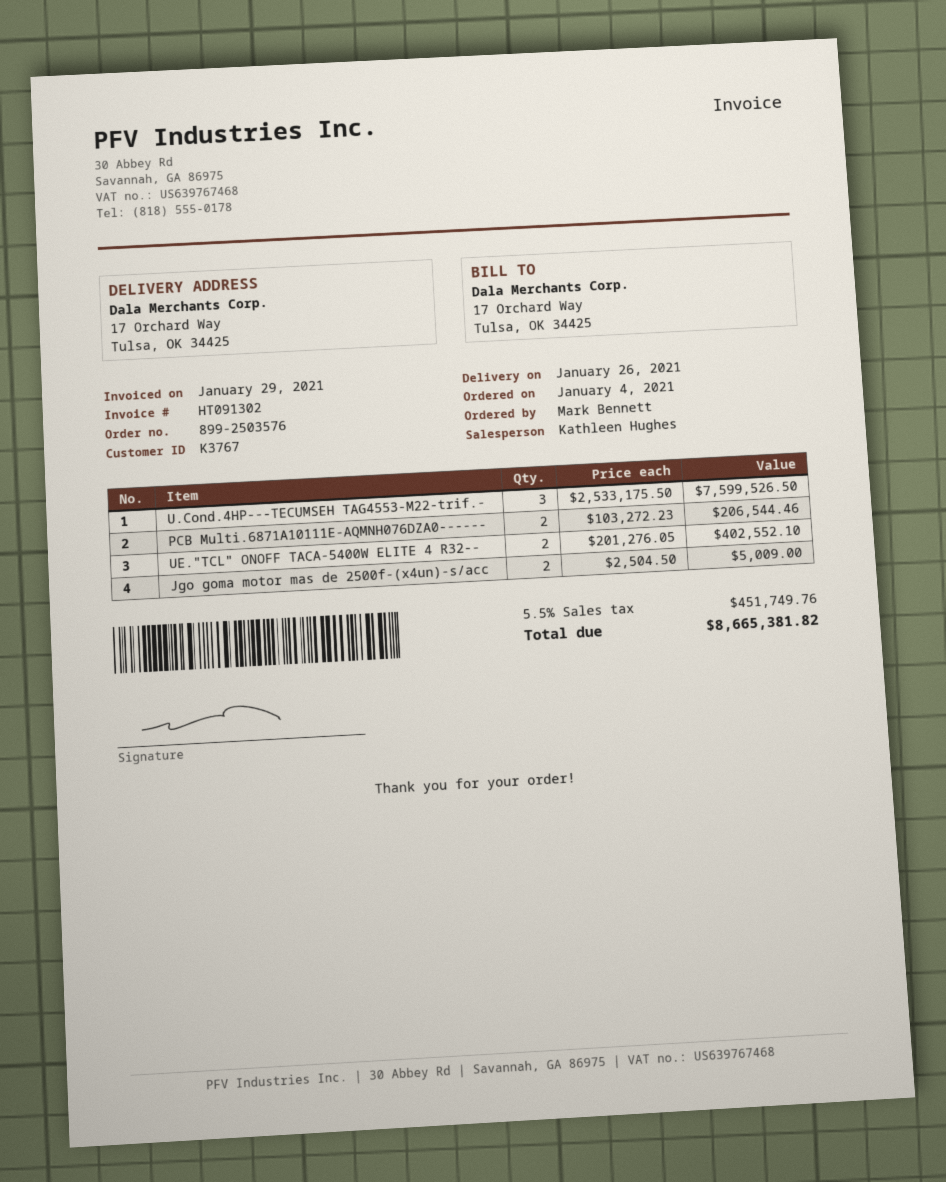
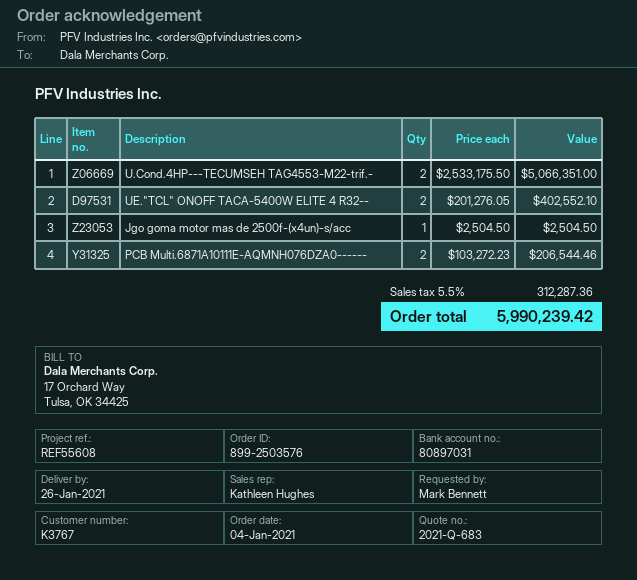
U.Cond.4HP---TECUMSEH TAG4553-M22-trif.-: 3 x 2533175.50 = 7599526.50 -> 2 x 2533175.50 = 5066351.00
Jgo goma motor mas de 2500f-(x4un)-s/acc: 2 x 2504.50 = 5009.00 -> 1 x 2504.50 = 2504.50
tax: 5.5% = 451749.76 -> 5.5% = 312287.36
total: 8665381.82 -> 5990239.42

